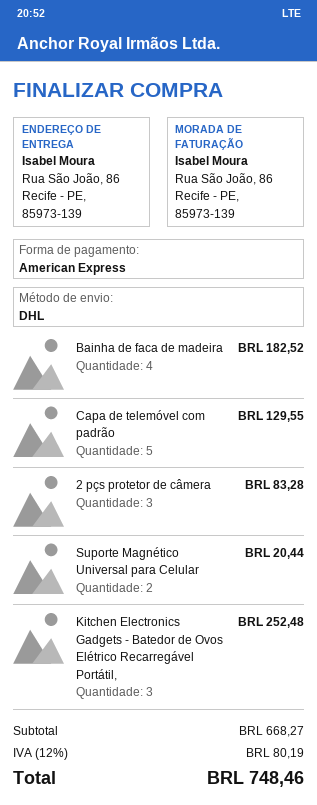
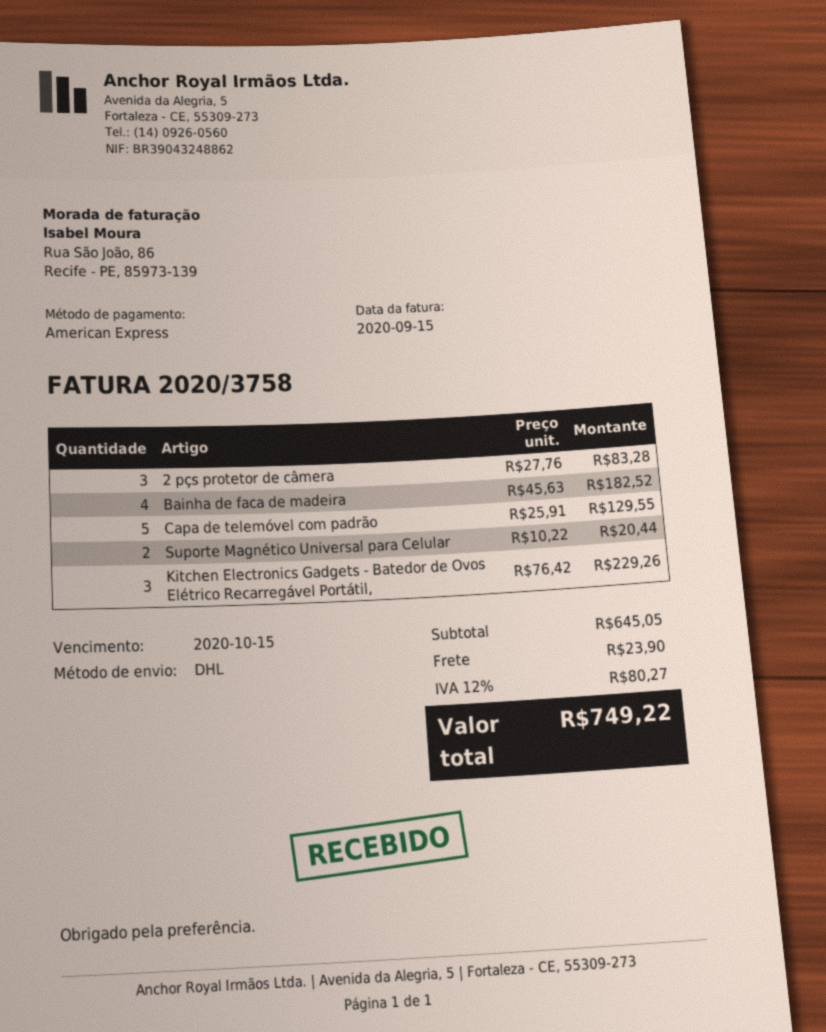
Kitchen Electronics Gadgets - Batedor de Ovos Elétrico Recarregável Portátil,: 3 for 252.48 -> 3 for 229.26
subtotal: 668.27 -> 645.05
shipping: none -> 23.90
tax: 12% = 80.19 -> 12% = 80.27
total: 748.46 -> 749.22

